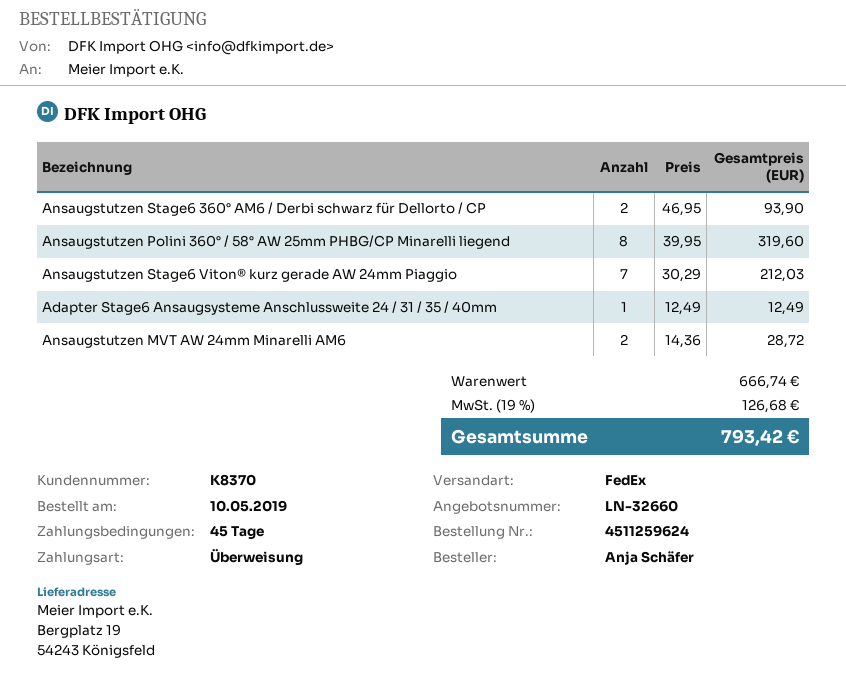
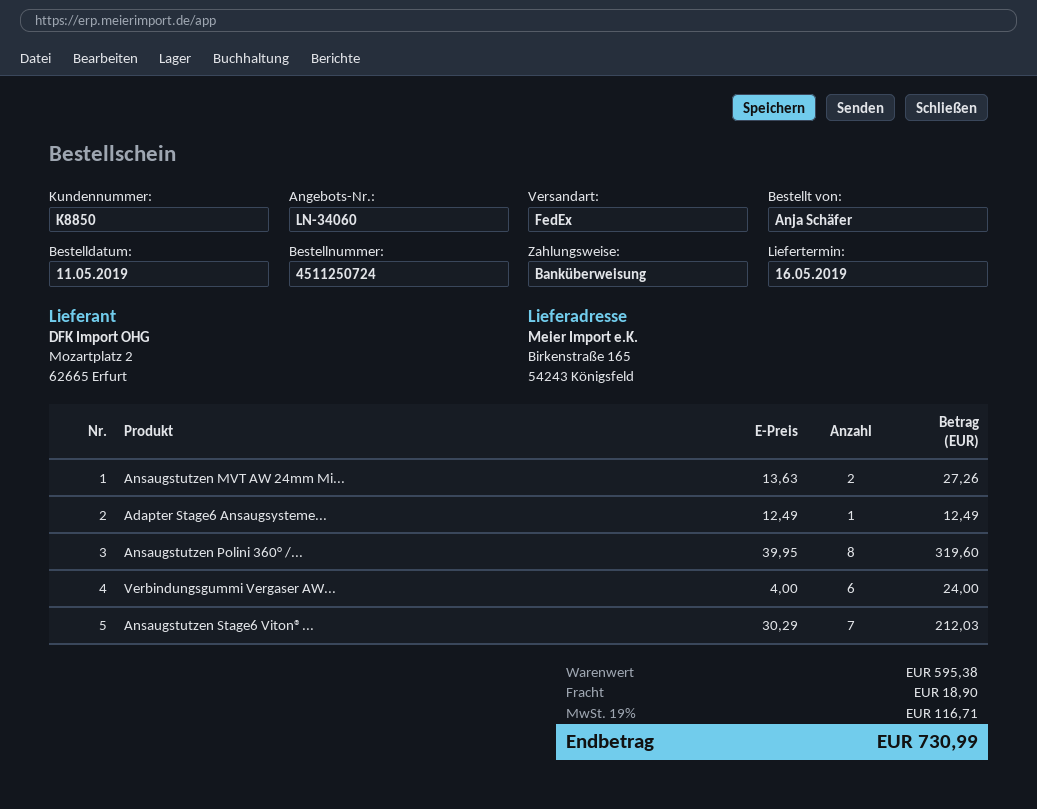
quote number: LN-32660 -> LN-34060
order number: 4511259624 -> 4511250724
order date: 2019-05-10 -> 2019-05-11
customer number: K8370 -> K8850
ship to: Bergplatz 19, 54243 Königsfeld -> Birkenstraße 165, 54243 Königsfeld
Ansaugstutzen Stage6 360° AM6 / Derbi schwarz für Dellorto / CP: 2 x 46.95 = 93.90 -> none
Ansaugstutzen MVT AW 24mm Minarelli AM6: 2 x 14.36 = 28.72 -> 2 x 13.63 = 27.26
Verbindungsgummi Vergaser AW...: none -> 6 x 4.00 = 24.00
subtotal: 666.74 -> 595.38
shipping: none -> 18.90
tax: 19% = 126.68 -> 19% = 116.71
total: 793.42 -> 730.99

